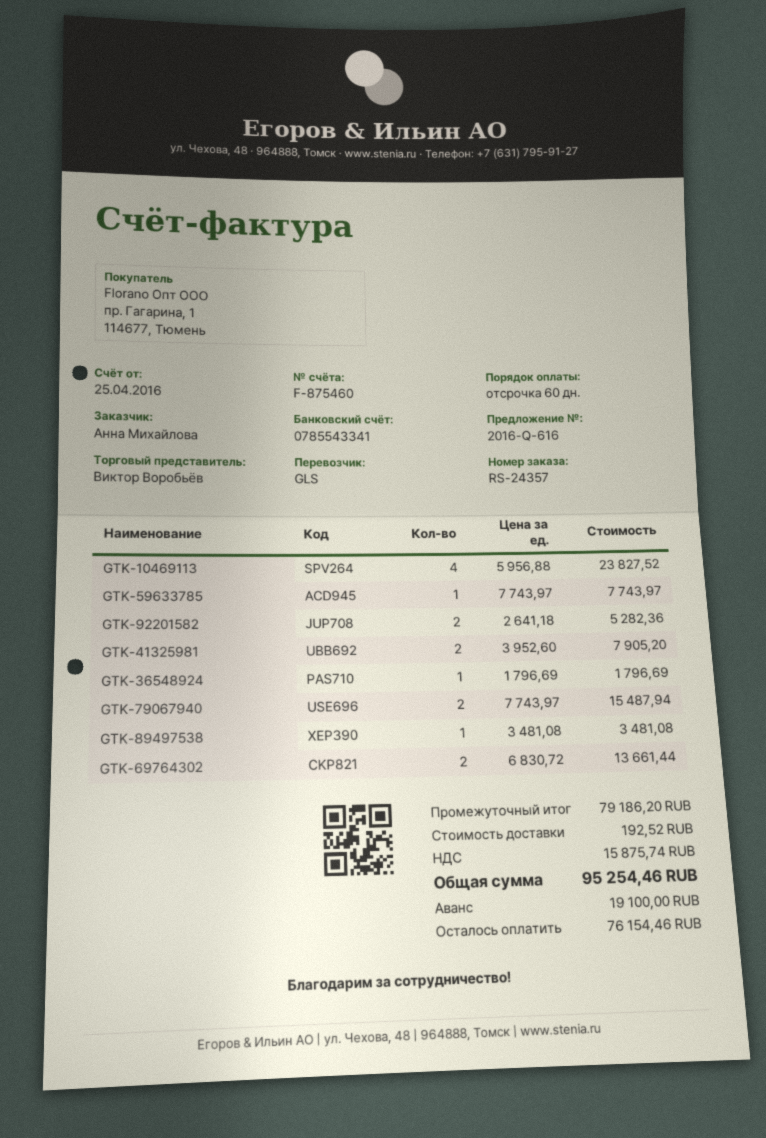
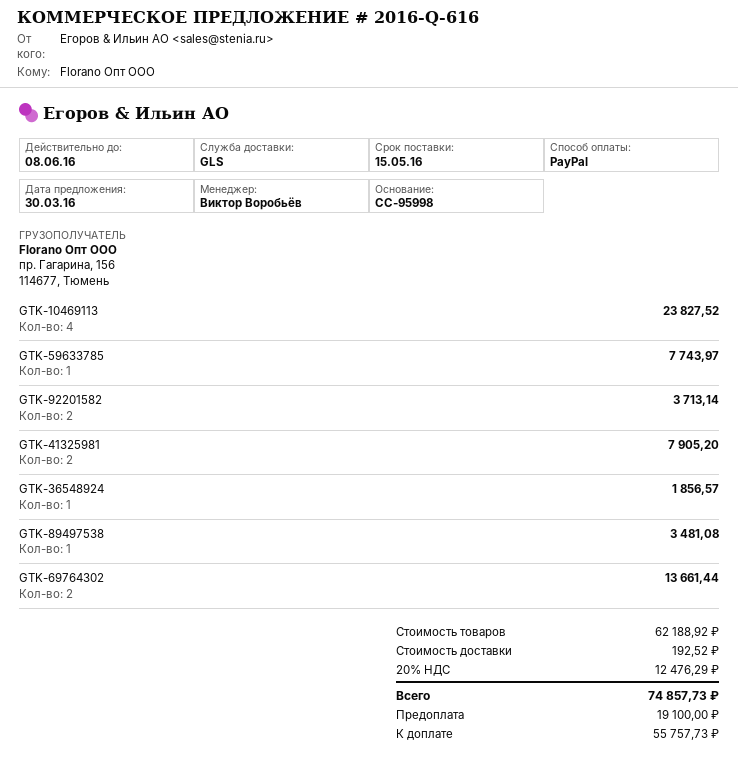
GTK-92201582: 2 for 5282.36 -> 2 for 3713.14
GTK-36548924: 1 for 1796.69 -> 1 for 1856.57
GTK-79067940: 2 for 15487.94 -> none
subtotal: 79186.20 -> 62188.92
tax: 15875.74 -> 12476.29
total: 95254.46 -> 74857.73
balance: 76154.46 -> 55757.73

